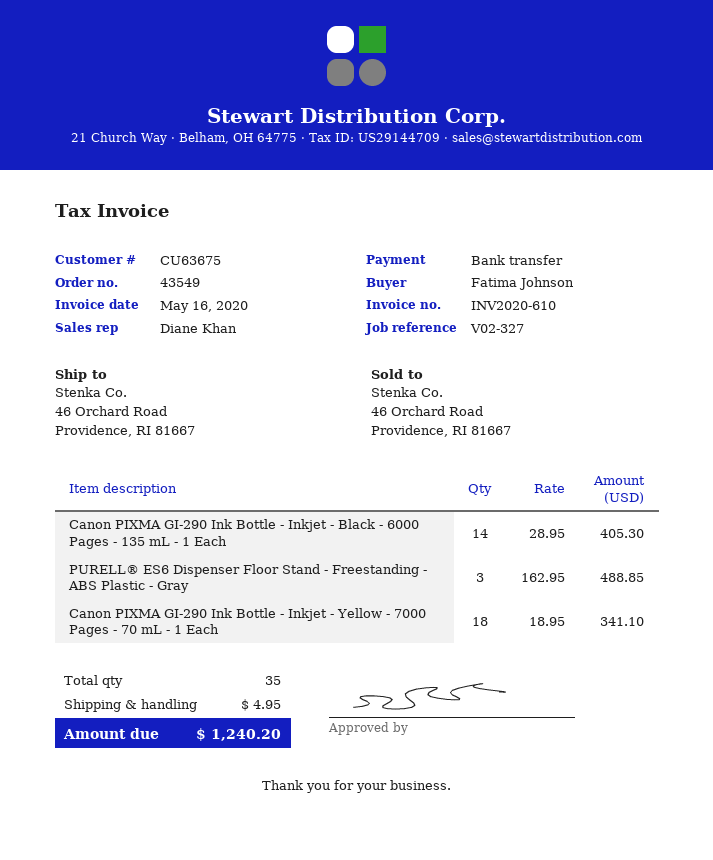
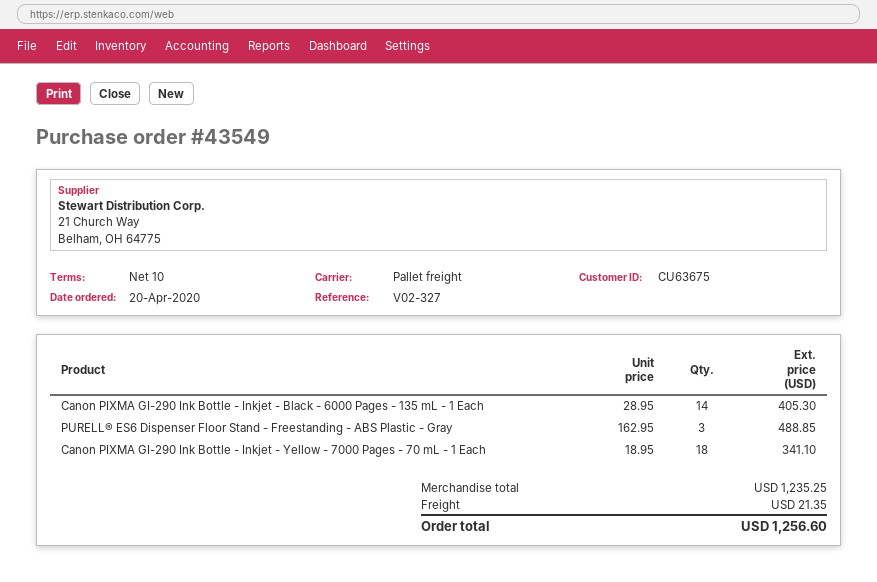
shipping: 4.95 -> 21.35
total: 1240.20 -> 1256.60

